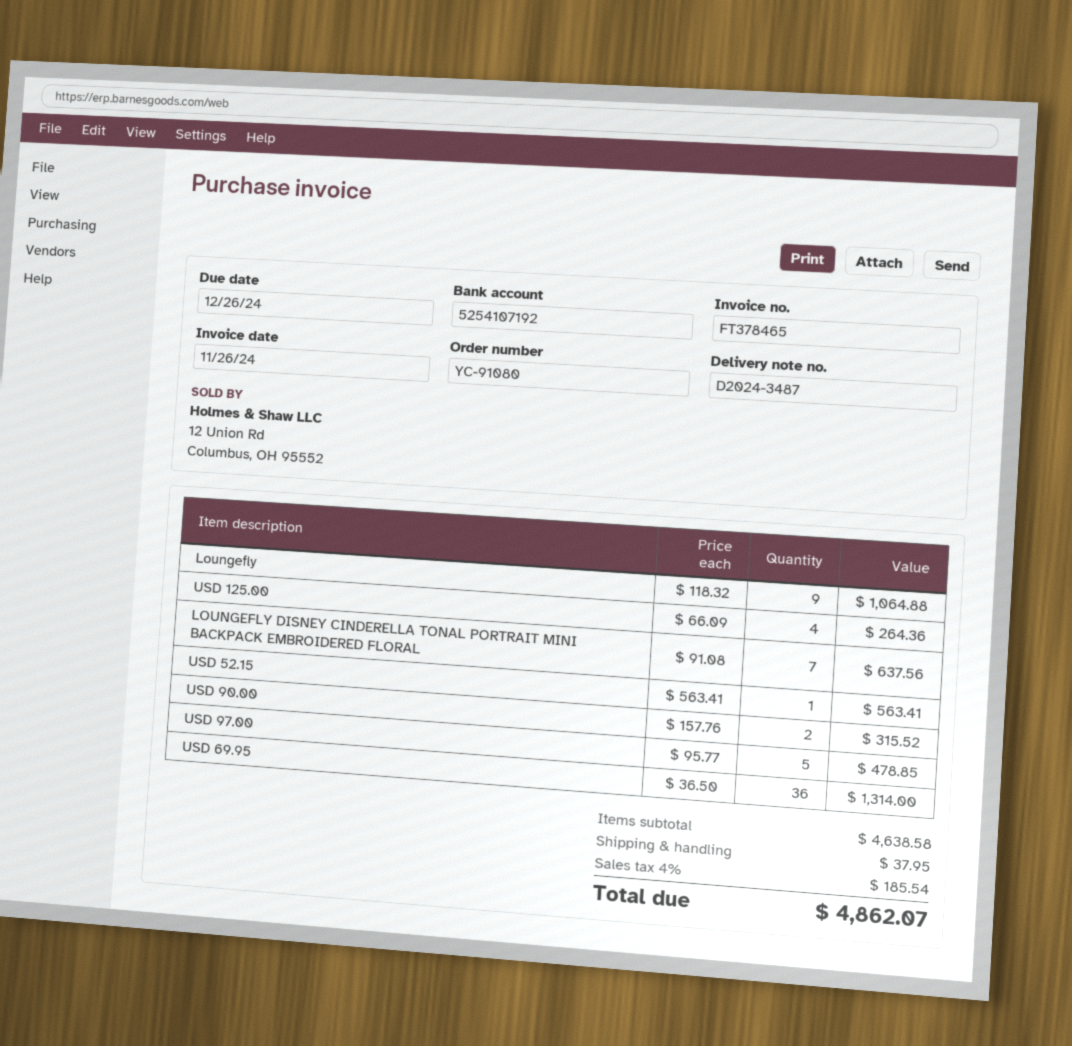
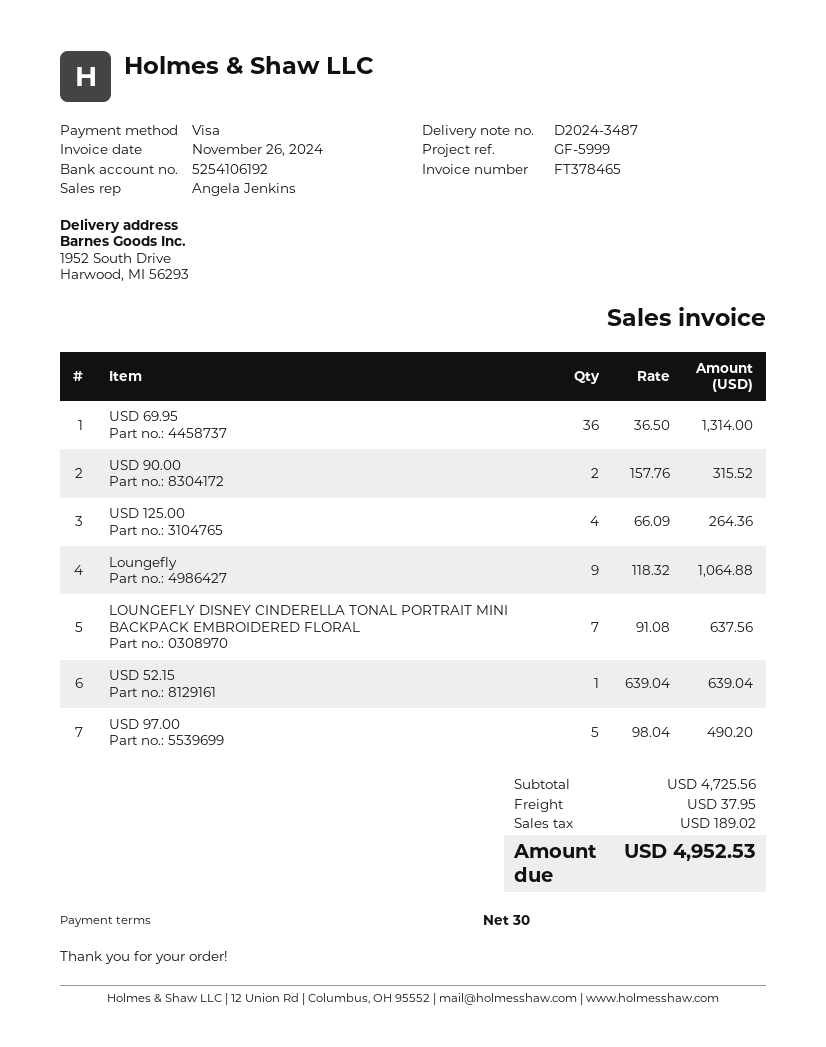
bank account: 5254107192 -> 5254106192
USD 52.15: 1 x 563.41 = 563.41 -> 1 x 639.04 = 639.04
USD 97.00: 5 x 95.77 = 478.85 -> 5 x 98.04 = 490.20
subtotal: 4638.58 -> 4725.56
tax: 185.54 -> 189.02
total: 4862.07 -> 4952.53

